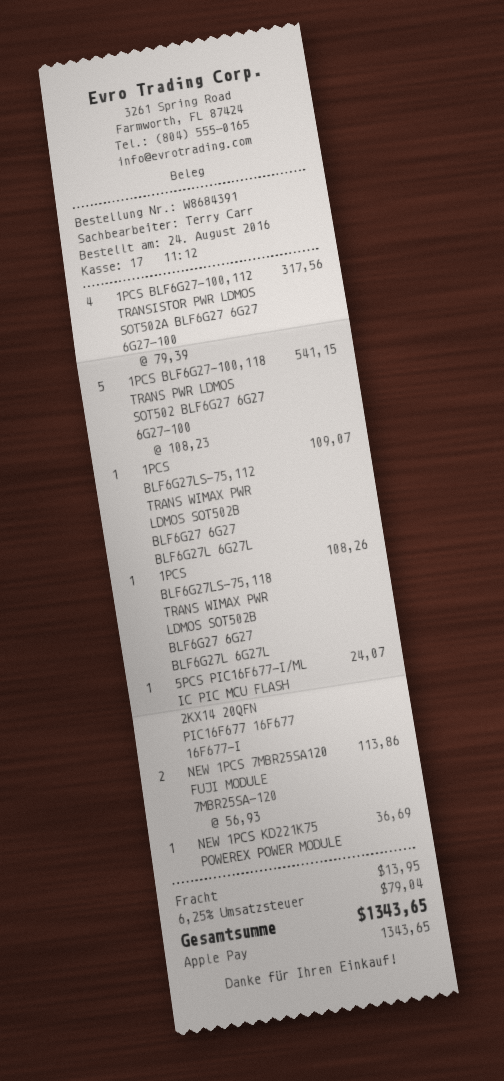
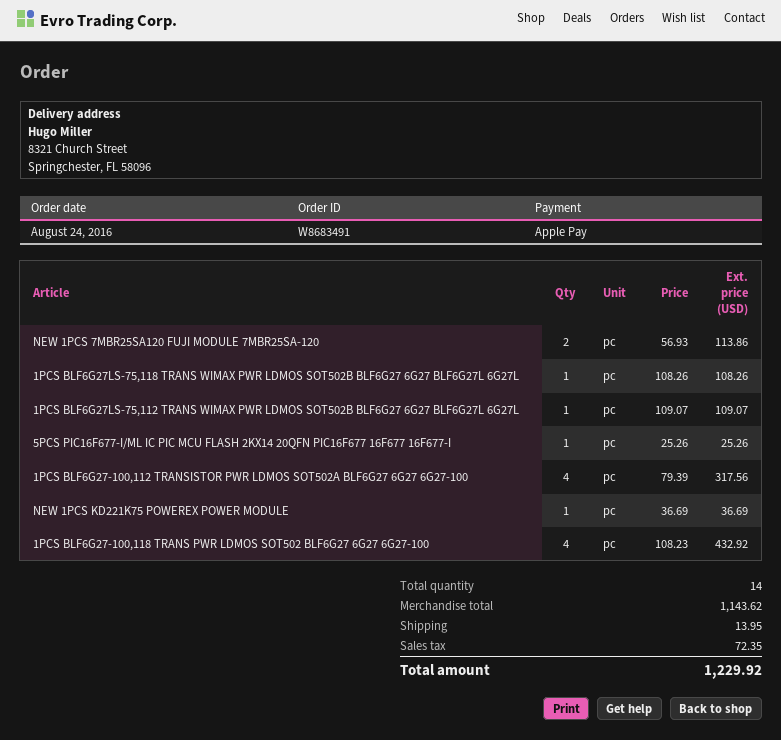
order number: W8684391 -> W8683491
1PCS BLF6G27-100,118 TRANS PWR LDMOS SOT502 BLF6G27 6G27 6G27-100: 5 x 108.23 = 541.15 -> 4 x 108.23 = 432.92
5PCS PIC16F677-I/ML IC PIC MCU FLASH 2KX14 20QFN PIC16F677 16F677 16F677-I: 1 x 24.07 = 24.07 -> 1 x 25.26 = 25.26
tax: 79.04 -> 72.35
total: 1343.65 -> 1229.92

